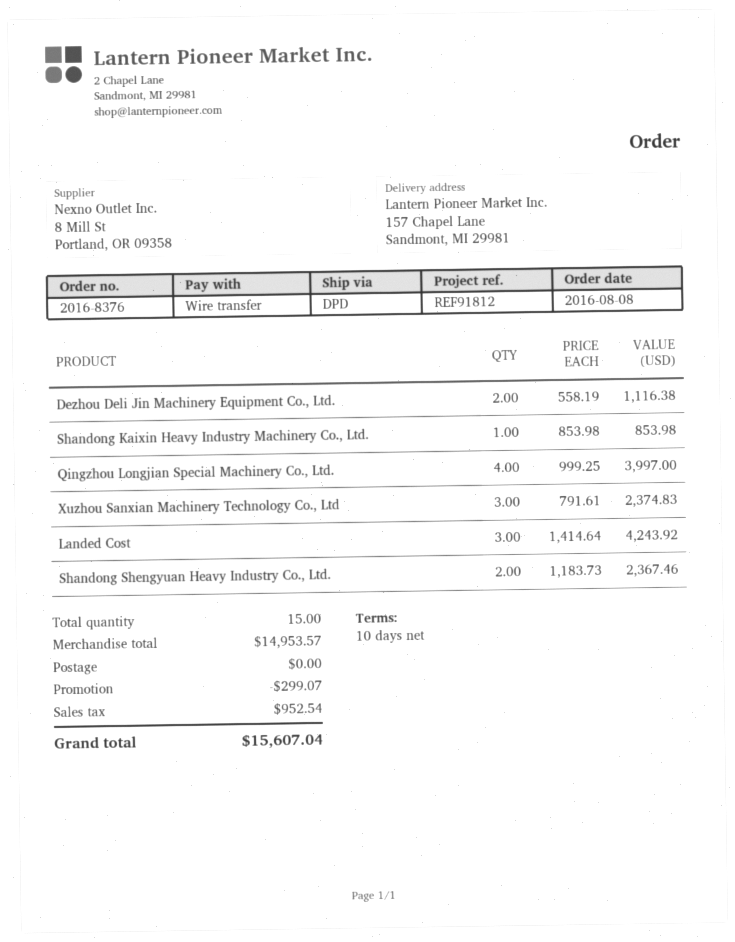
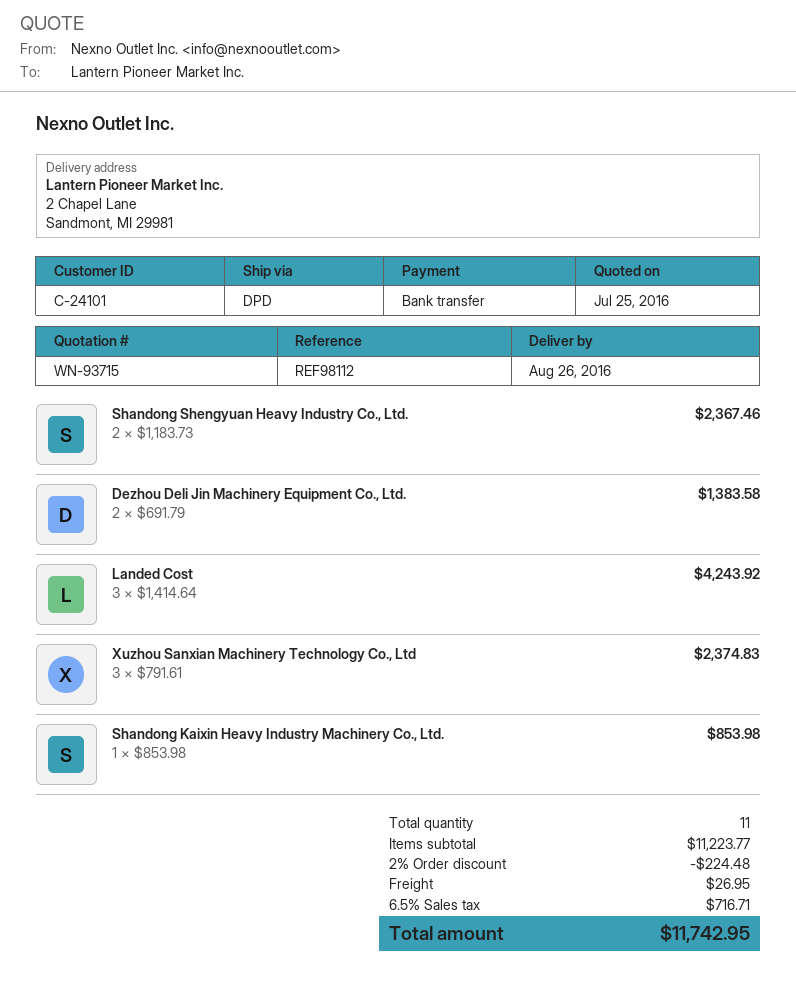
reference: REF91812 -> REF98112
ship to: 157 Chapel Lane, Sandmont, MI 29981 -> 2 Chapel Lane, Sandmont, MI 29981
Dezhou Deli Jin Machinery Equipment Co., Ltd.: 2 x 558.19 = 1116.38 -> 2 x 691.79 = 1383.58
Qingzhou Longjian Special Machinery Co., Ltd.: 4 x 999.25 = 3997.00 -> none
total quantity: 15 -> 11
subtotal: 14953.57 -> 11223.77
discount: 299.07 -> 224.48
shipping: 0.00 -> 26.95
tax: 952.54 -> 716.71
total: 15607.04 -> 11742.95

